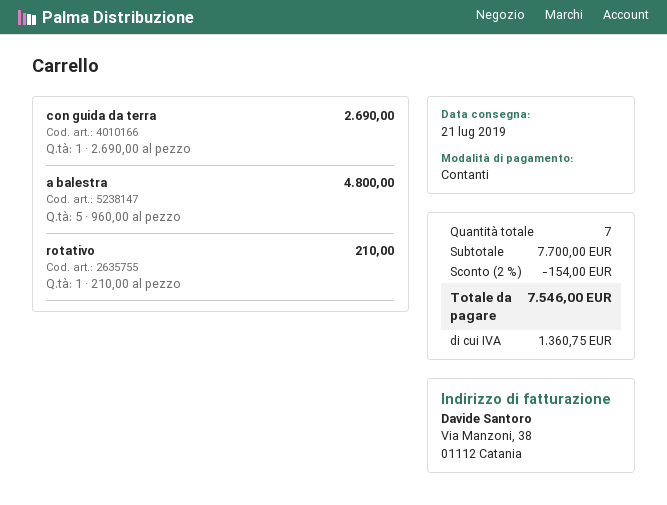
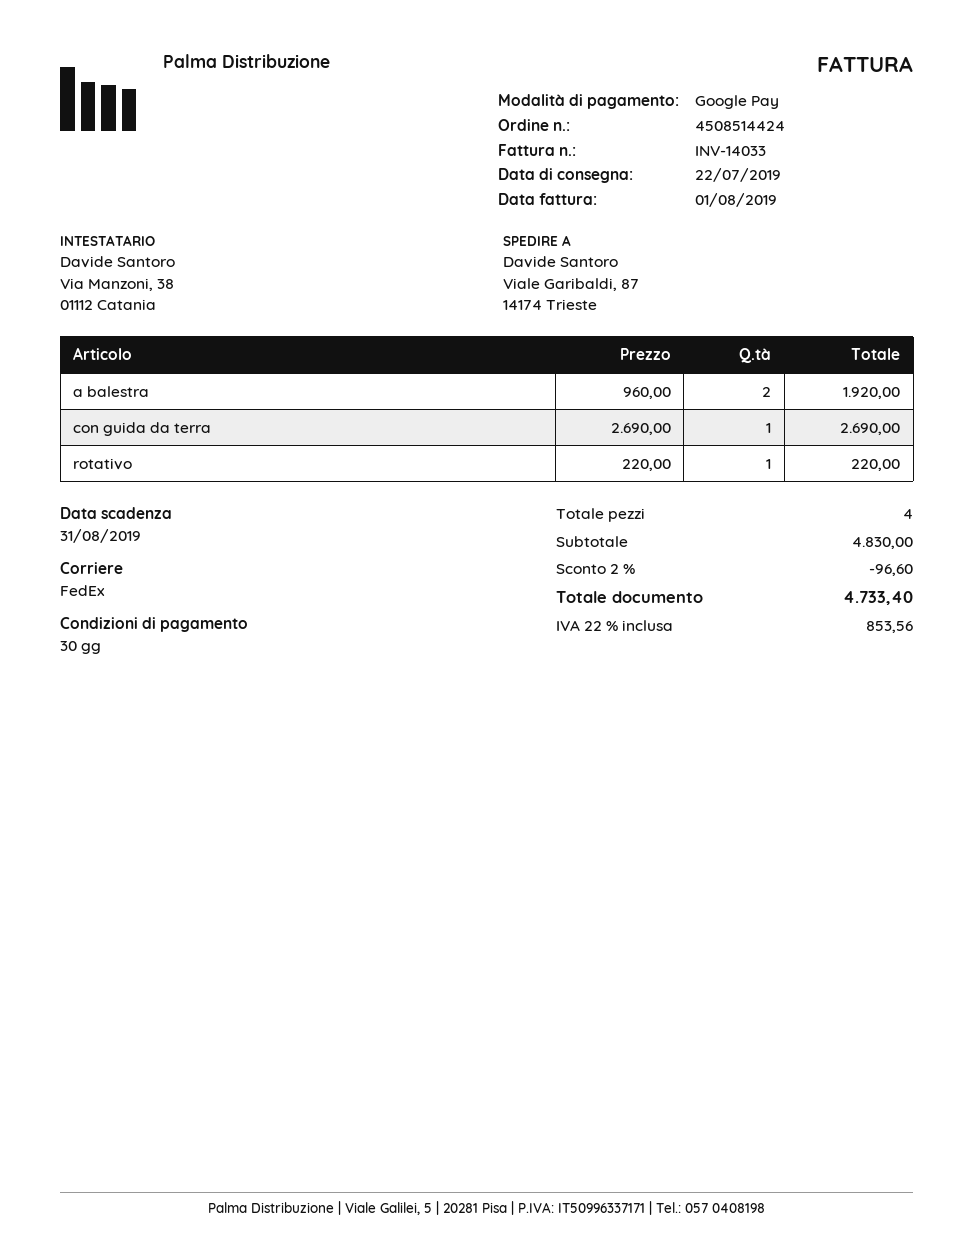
delivery date: 2019-07-21 -> 2019-07-22
payment method: cash -> Google Pay
a balestra: 5 x 960.00 = 4800.00 -> 2 x 960.00 = 1920.00
rotativo: 1 x 210.00 = 210.00 -> 1 x 220.00 = 220.00
total quantity: 7 -> 4
subtotal: 7700.00 -> 4830.00
discount: 2% = 154.00 -> 2% = 96.60
tax: 1360.75 -> 853.56
total: 7546.00 -> 4733.40

